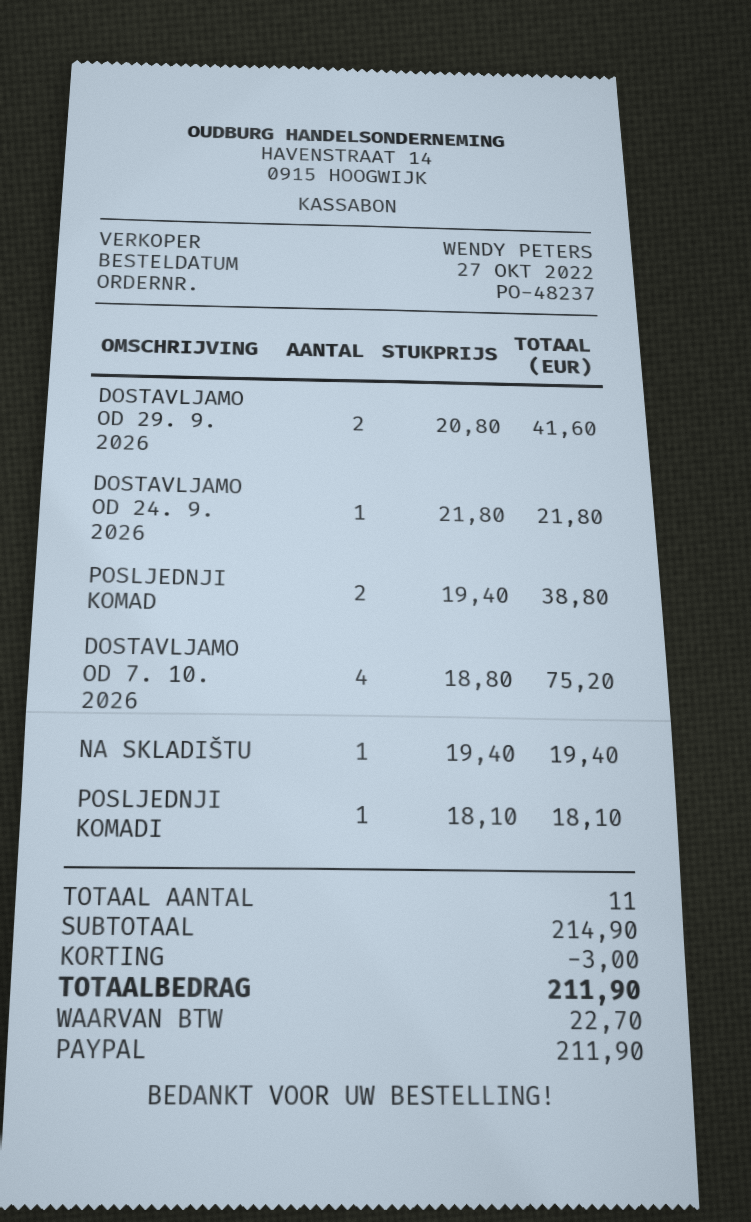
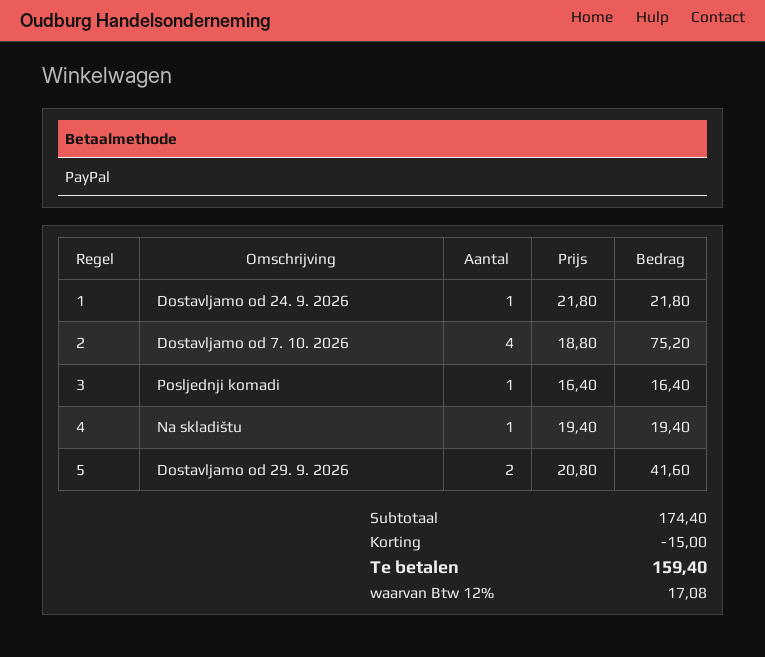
POSLJEDNJI KOMAD: 2 x 19.40 = 38.80 -> none
POSLJEDNJI KOMADI: 1 x 18.10 = 18.10 -> 1 x 16.40 = 16.40
subtotal: 214.90 -> 174.40
discount: 3.00 -> 15.00
tax: 22.70 -> 17.08
total: 211.90 -> 159.40

